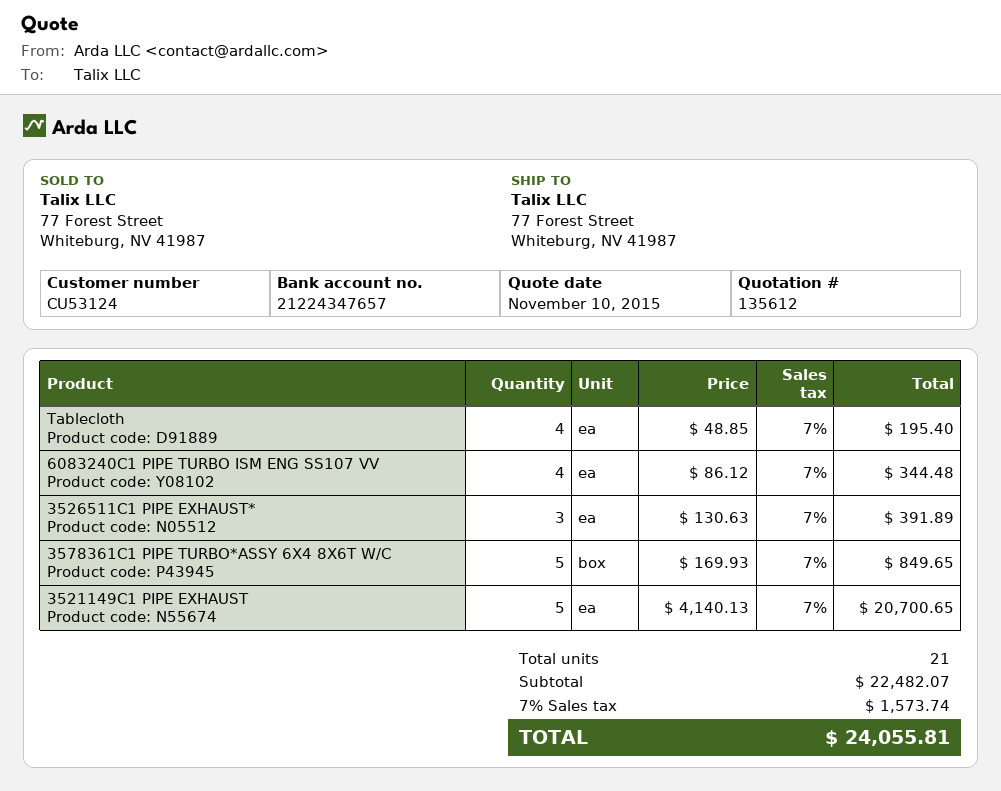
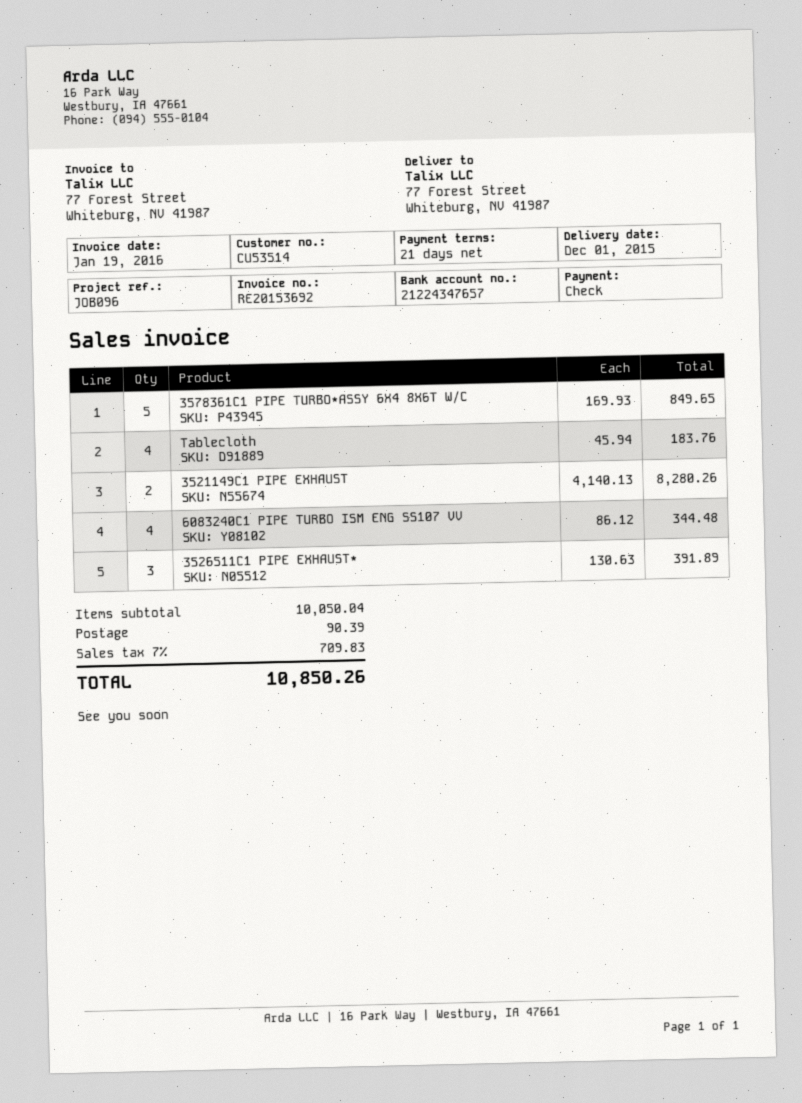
customer number: CU53124 -> CU53514
Tablecloth: 4 x 48.85 = 195.40 -> 4 x 45.94 = 183.76
3521149C1 PIPE EXHAUST: 5 x 4140.13 = 20700.65 -> 2 x 4140.13 = 8280.26
subtotal: 22482.07 -> 10050.04
shipping: none -> 90.39
tax: 7% = 1573.74 -> 7% = 709.83
total: 24055.81 -> 10850.26

